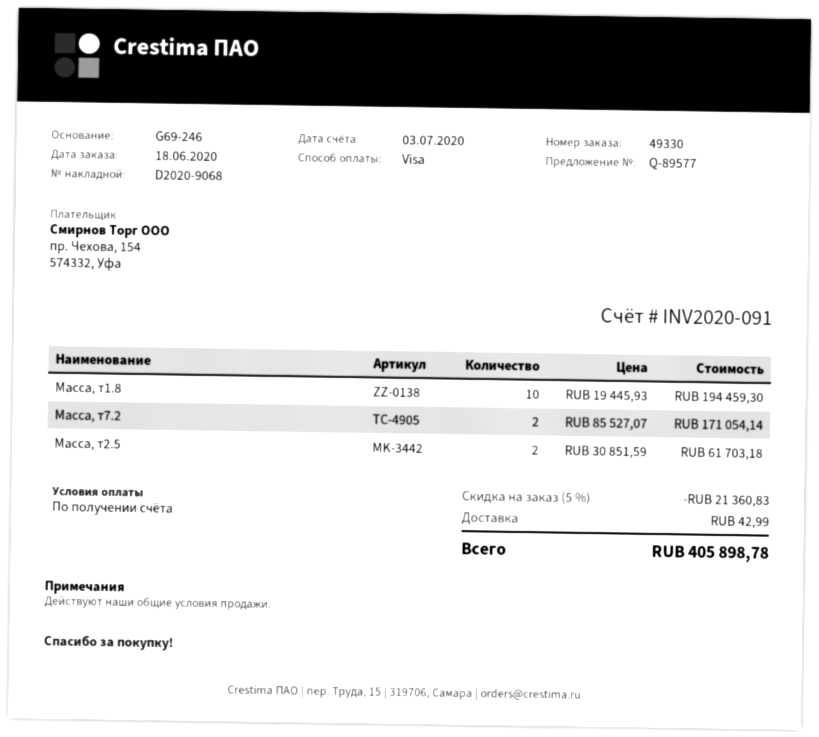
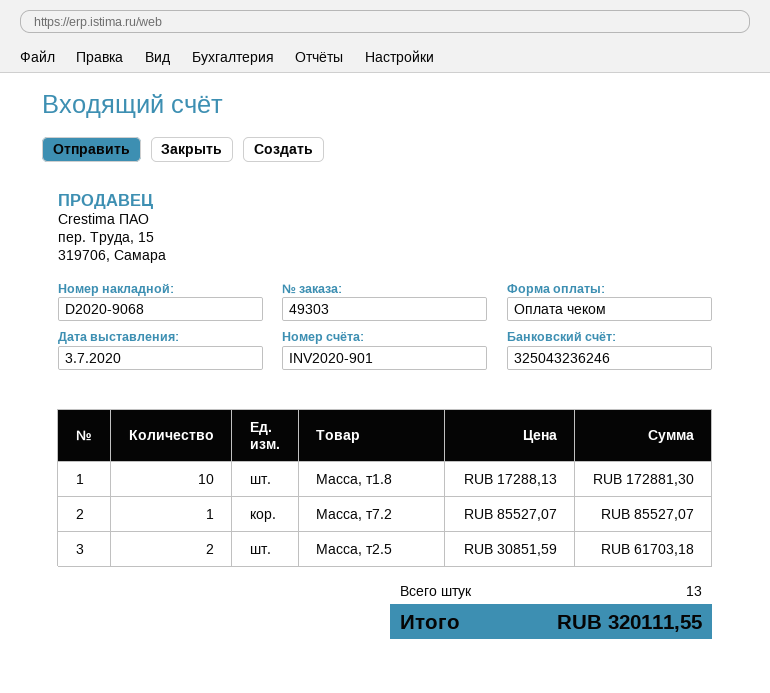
order number: 49330 -> 49303
invoice number: INV2020-091 -> INV2020-901
payment method: Visa -> cheque
Масса, т1.8: 10 x 19445.93 = 194459.30 -> 10 x 17288.13 = 172881.30
Масса, т7.2: 2 x 85527.07 = 171054.14 -> 1 x 85527.07 = 85527.07
discount: 5% = 21360.83 -> none
shipping: 42.99 -> none
total: 405898.78 -> 320111.55

